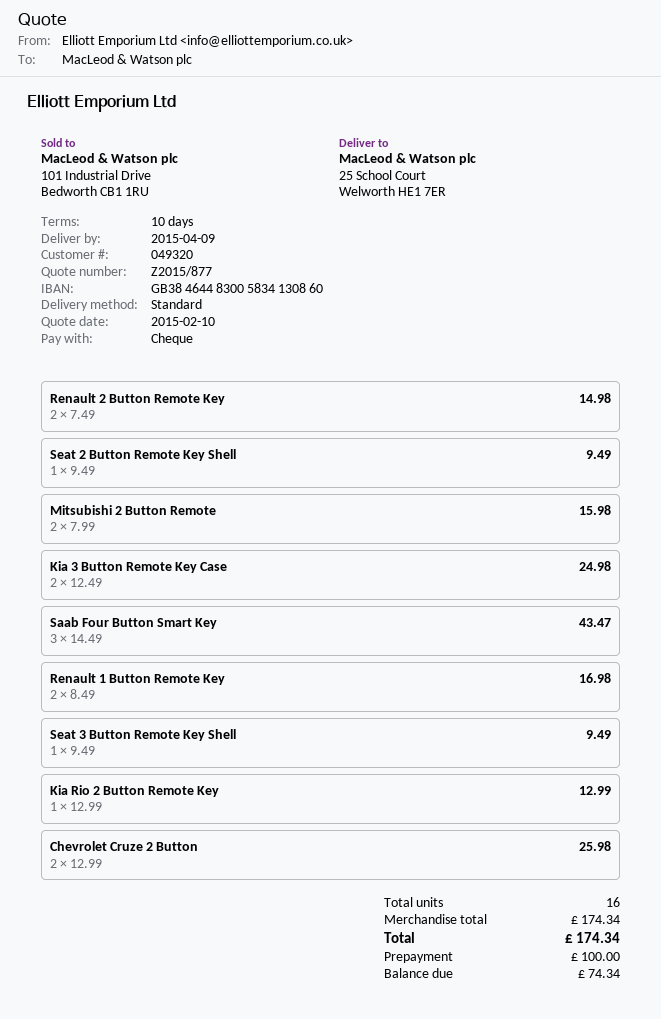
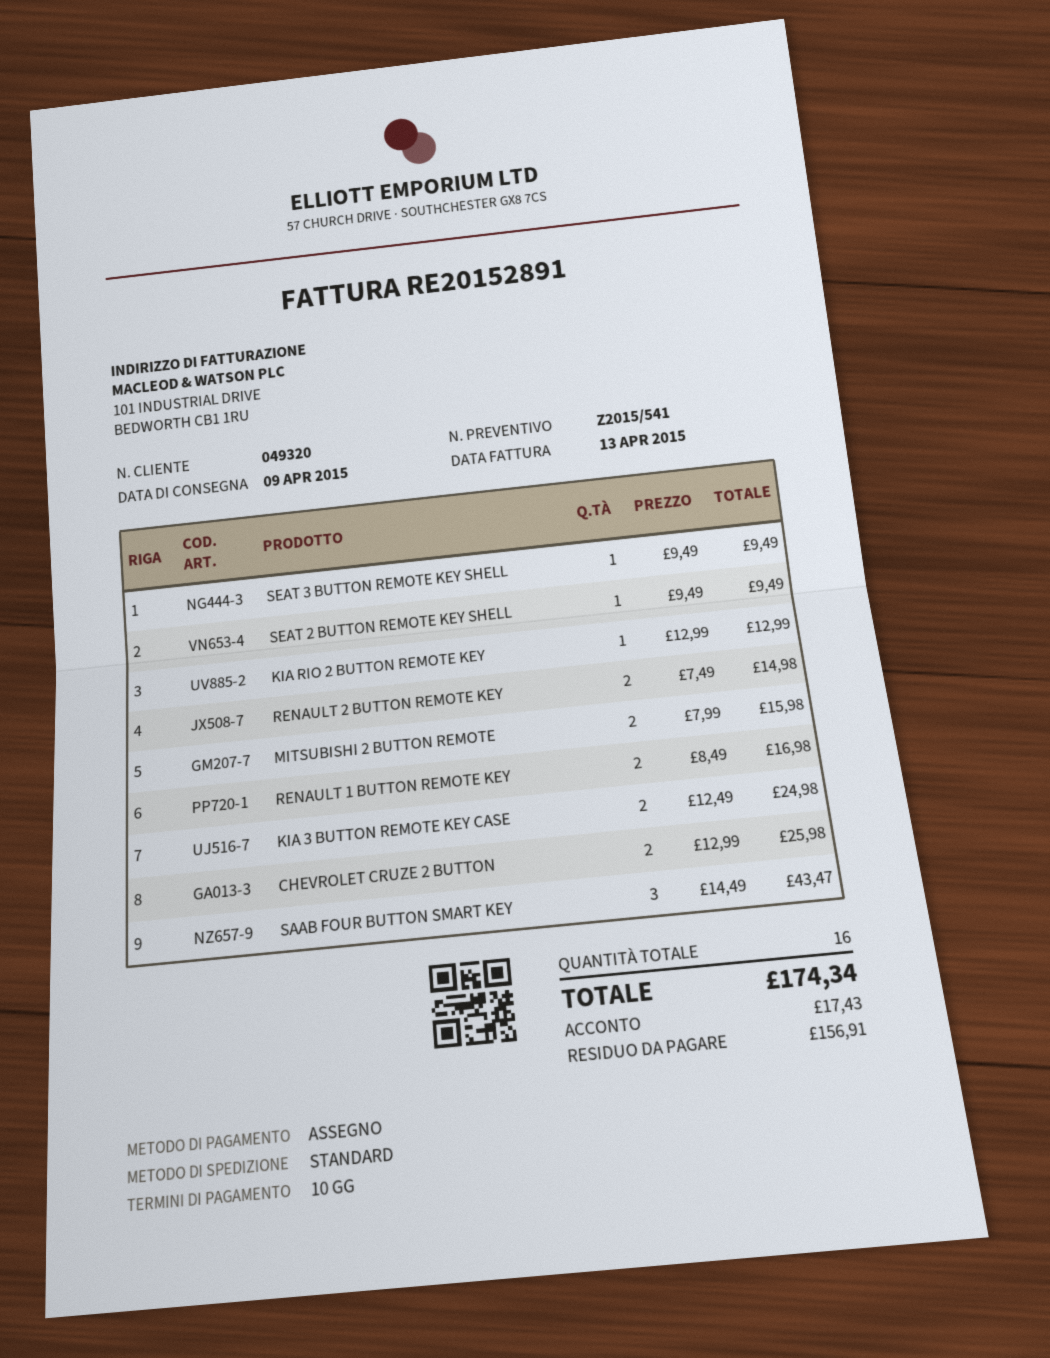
quote number: Z2015/877 -> Z2015/541
deposit: 100.00 -> 17.43
balance: 74.34 -> 156.91

